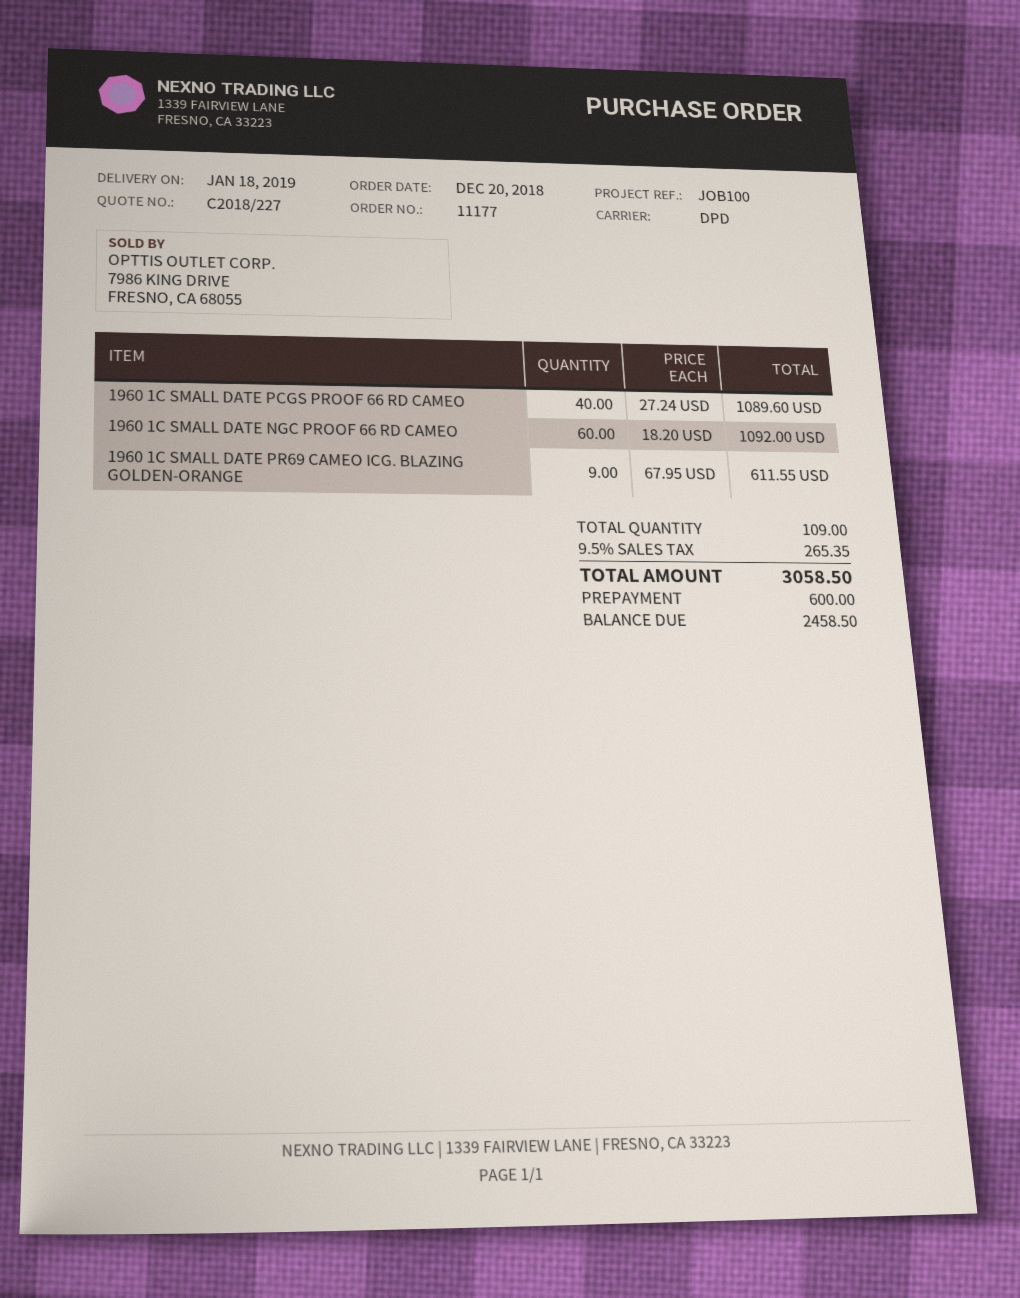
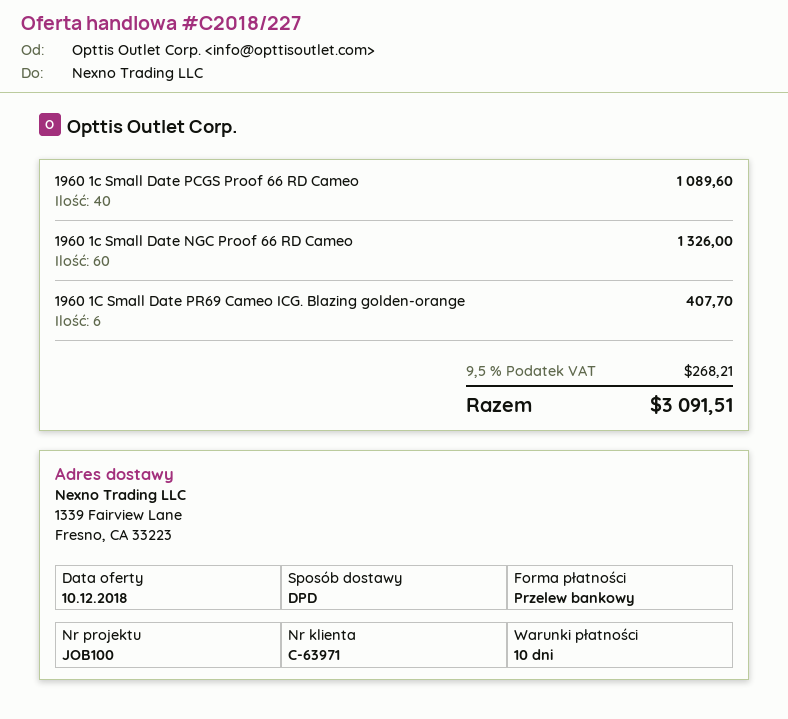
1960 1C SMALL DATE NGC PROOF 66 RD CAMEO: 60 for 1092.00 -> 60 for 1326.00
1960 1C SMALL DATE PR69 CAMEO ICG. BLAZING GOLDEN-ORANGE: 9 for 611.55 -> 6 for 407.70
tax: 9.5% = 265.35 -> 9.5% = 268.21
total: 3058.50 -> 3091.51

